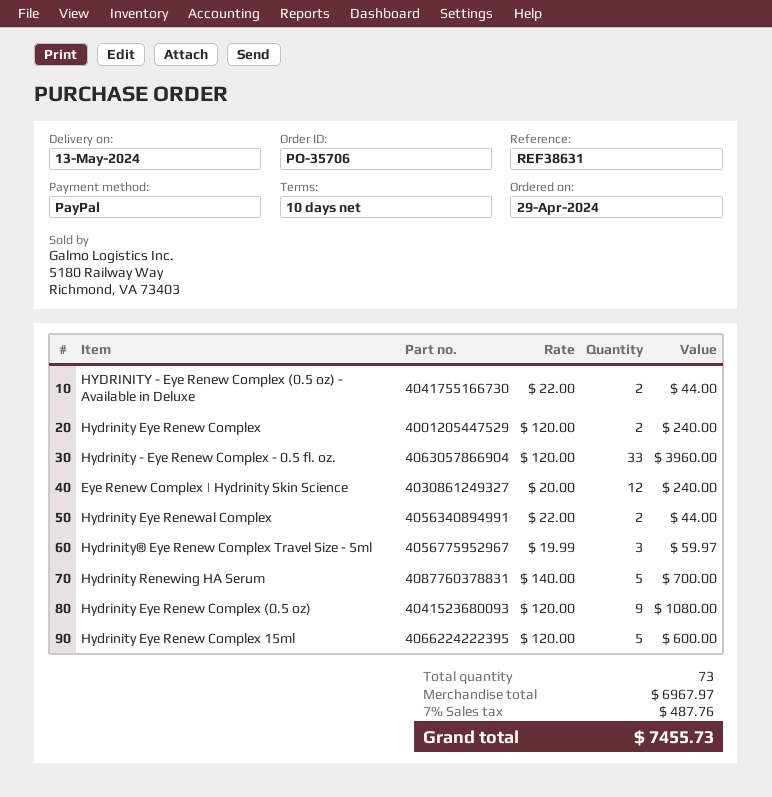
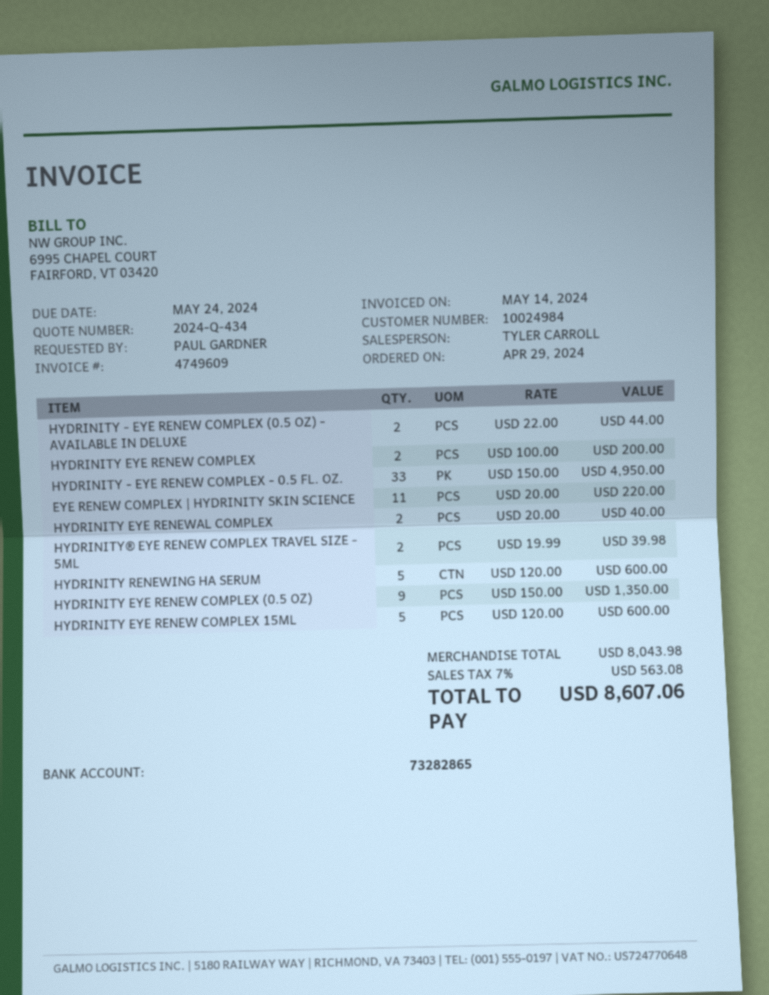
Hydrinity Eye Renew Complex: 2 x 120.00 = 240.00 -> 2 x 100.00 = 200.00
Hydrinity - Eye Renew Complex - 0.5 fl. oz.: 33 x 120.00 = 3960.00 -> 33 x 150.00 = 4950.00
Eye Renew Complex | Hydrinity Skin Science: 12 x 20.00 = 240.00 -> 11 x 20.00 = 220.00
Hydrinity Eye Renewal Complex: 2 x 22.00 = 44.00 -> 2 x 20.00 = 40.00
Hydrinity® Eye Renew Complex Travel Size - 5ml: 3 x 19.99 = 59.97 -> 2 x 19.99 = 39.98
Hydrinity Renewing HA Serum: 5 x 140.00 = 700.00 -> 5 x 120.00 = 600.00
Hydrinity Eye Renew Complex (0.5 oz): 9 x 120.00 = 1080.00 -> 9 x 150.00 = 1350.00
subtotal: 6967.97 -> 8043.98
tax: 7% = 487.76 -> 7% = 563.08
total: 7455.73 -> 8607.06

